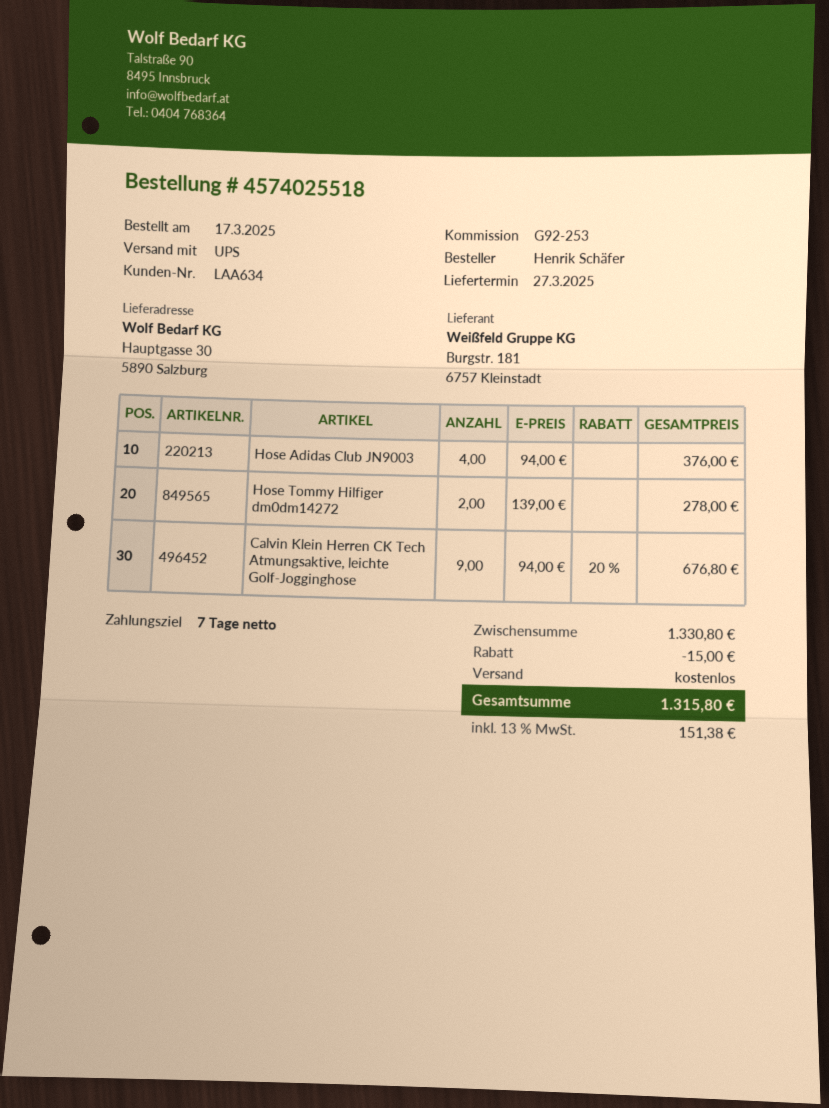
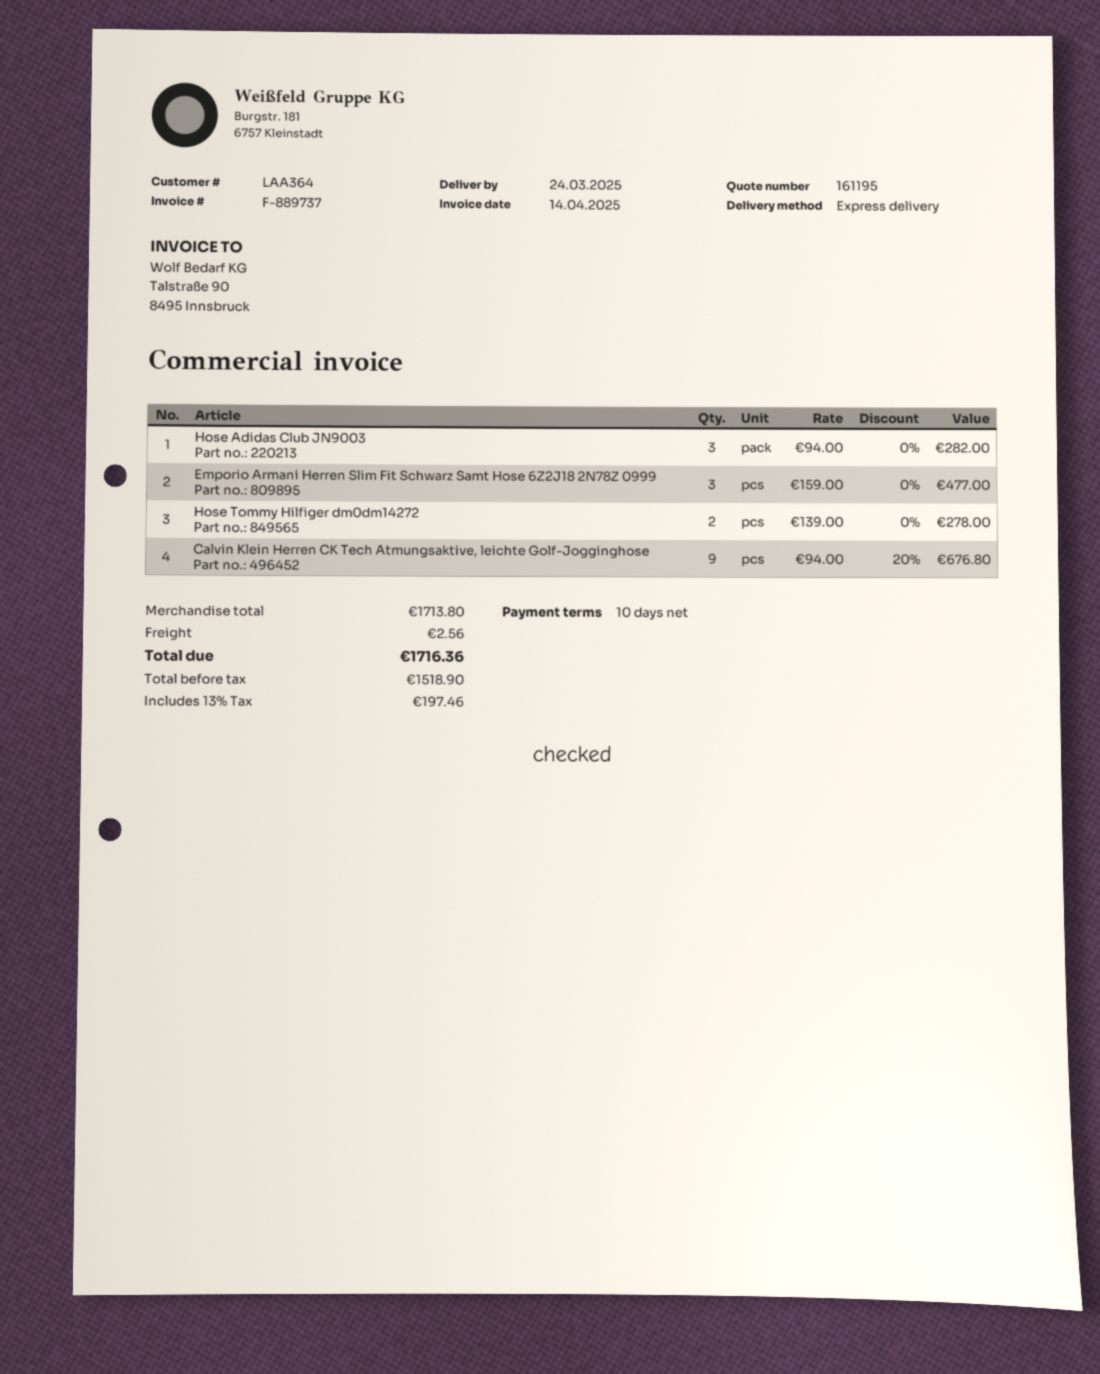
delivery date: 2025-03-27 -> 2025-03-24
payment terms: 7 days -> 10 days
customer number: LAA634 -> LAA364
shipping method: UPS -> express
Hose Adidas Club JN9003: 4 x 94.00 = 376.00 -> 3 x 94.00 = 282.00
Emporio Armani Herren Slim Fit Schwarz Samt Hose 6Z2J18 2N78Z 0999: none -> 3 x 159.00 = 477.00
subtotal: 1330.80 -> 1713.80
discount: 15.00 -> none
shipping: 0.00 -> 2.56
tax: 13% = 151.38 -> 13% = 197.46
total: 1315.80 -> 1716.36

